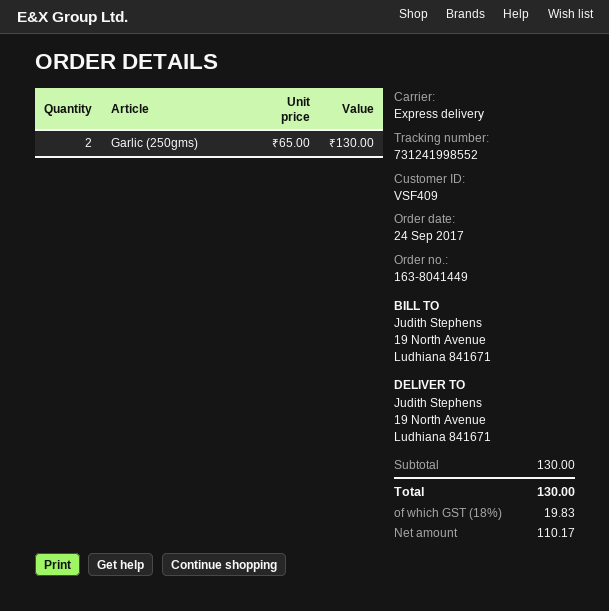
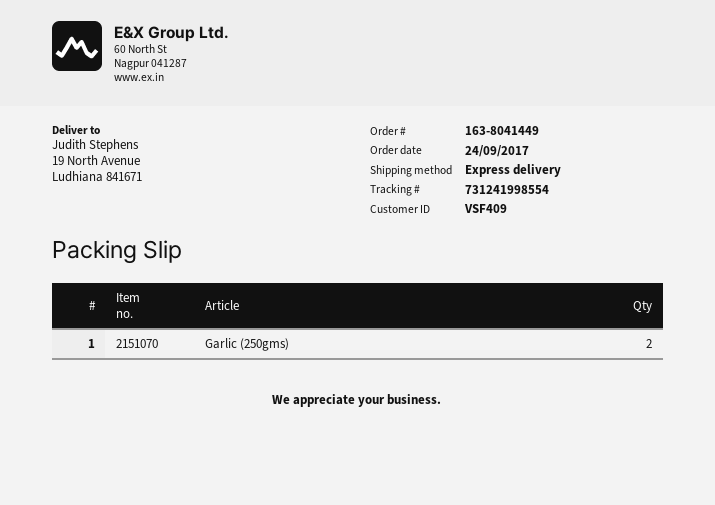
tracking number: 731241998552 -> 731241998554

